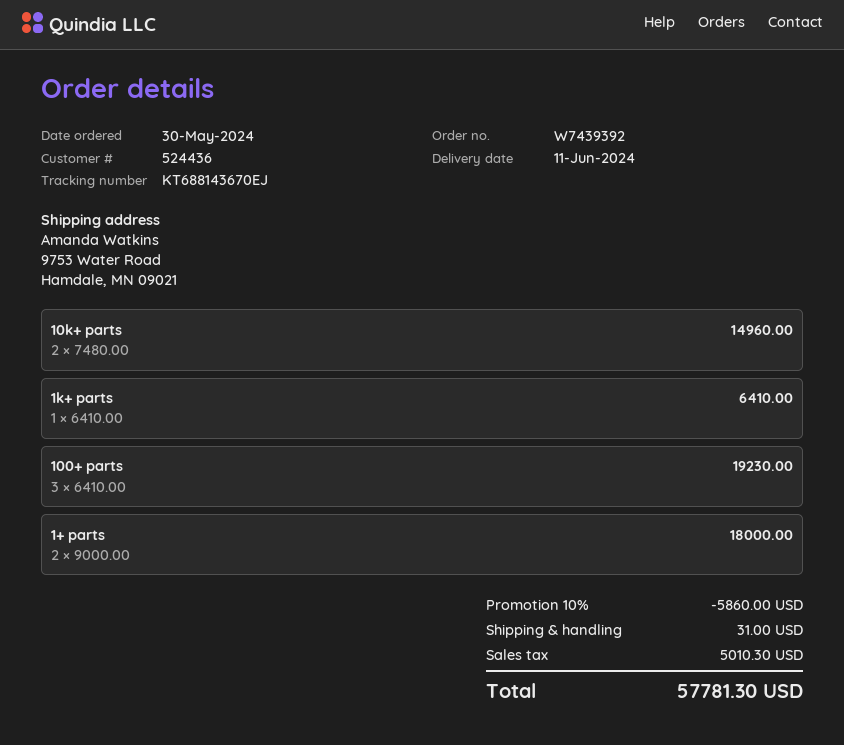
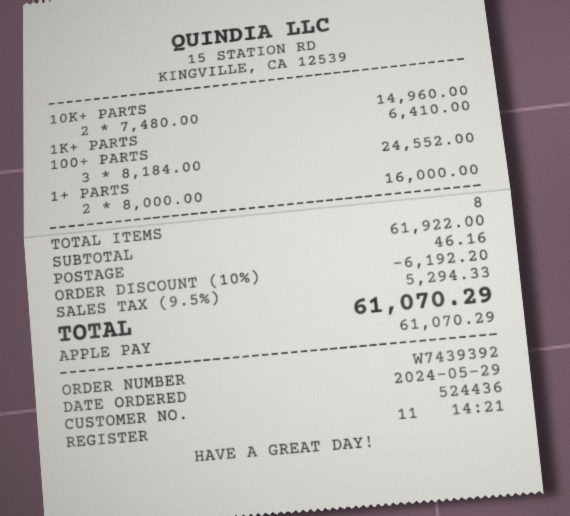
order date: 2024-05-30 -> 2024-05-29
100+ parts: 3 x 6410.00 = 19230.00 -> 3 x 8184.00 = 24552.00
1+ parts: 2 x 9000.00 = 18000.00 -> 2 x 8000.00 = 16000.00
discount: 10% = 5860.00 -> 10% = 6192.20
shipping: 31.00 -> 46.16
tax: 5010.30 -> 5294.33
total: 57781.30 -> 61070.29

